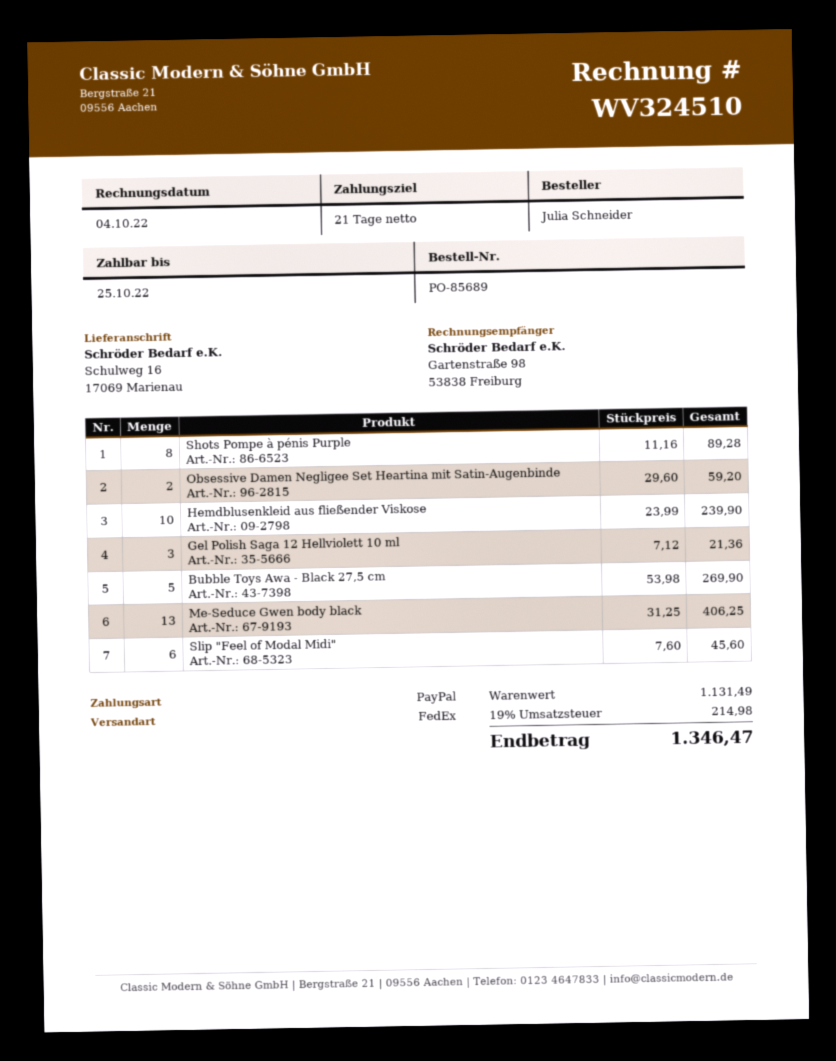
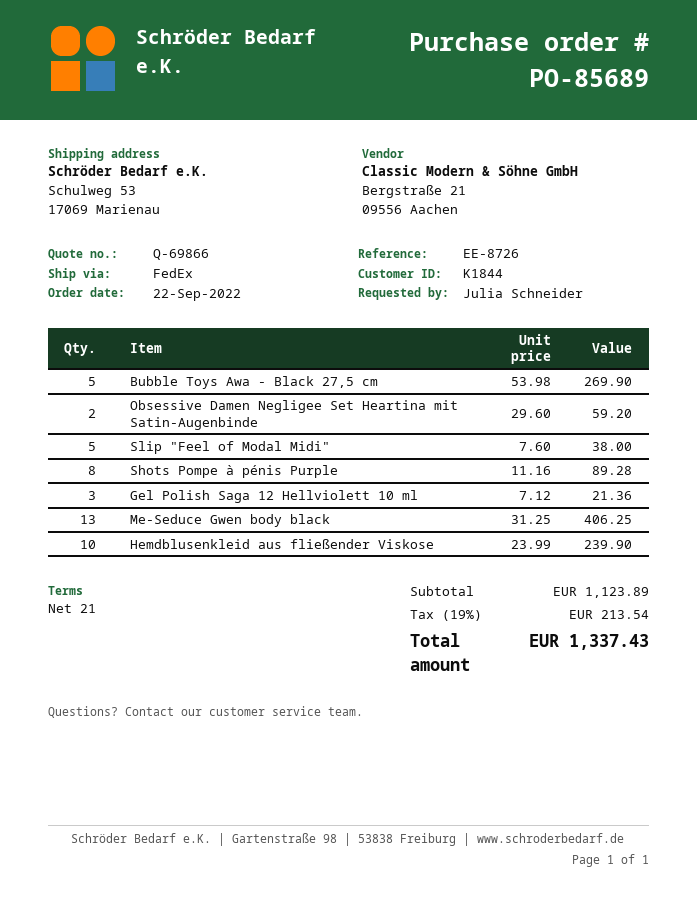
ship to: Schulweg 16, 17069 Marienau -> Schulweg 53, 17069 Marienau
Slip "Feel of Modal Midi": 6 x 7.60 = 45.60 -> 5 x 7.60 = 38.00
subtotal: 1131.49 -> 1123.89
tax: 19% = 214.98 -> 19% = 213.54
total: 1346.47 -> 1337.43

